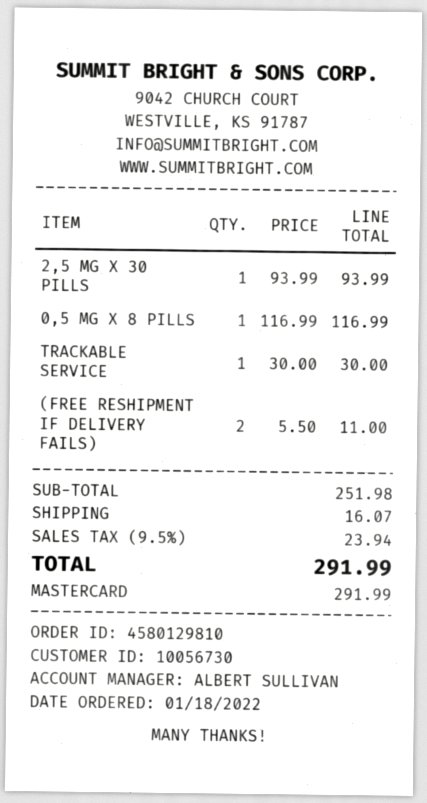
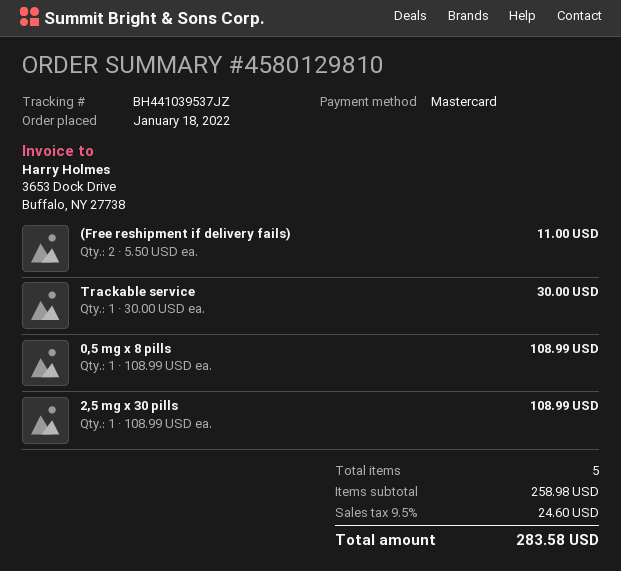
2,5 MG X 30 PILLS: 1 x 93.99 = 93.99 -> 1 x 108.99 = 108.99
0,5 MG X 8 PILLS: 1 x 116.99 = 116.99 -> 1 x 108.99 = 108.99
subtotal: 251.98 -> 258.98
shipping: 16.07 -> none
tax: 9.5% = 23.94 -> 9.5% = 24.60
total: 291.99 -> 283.58

